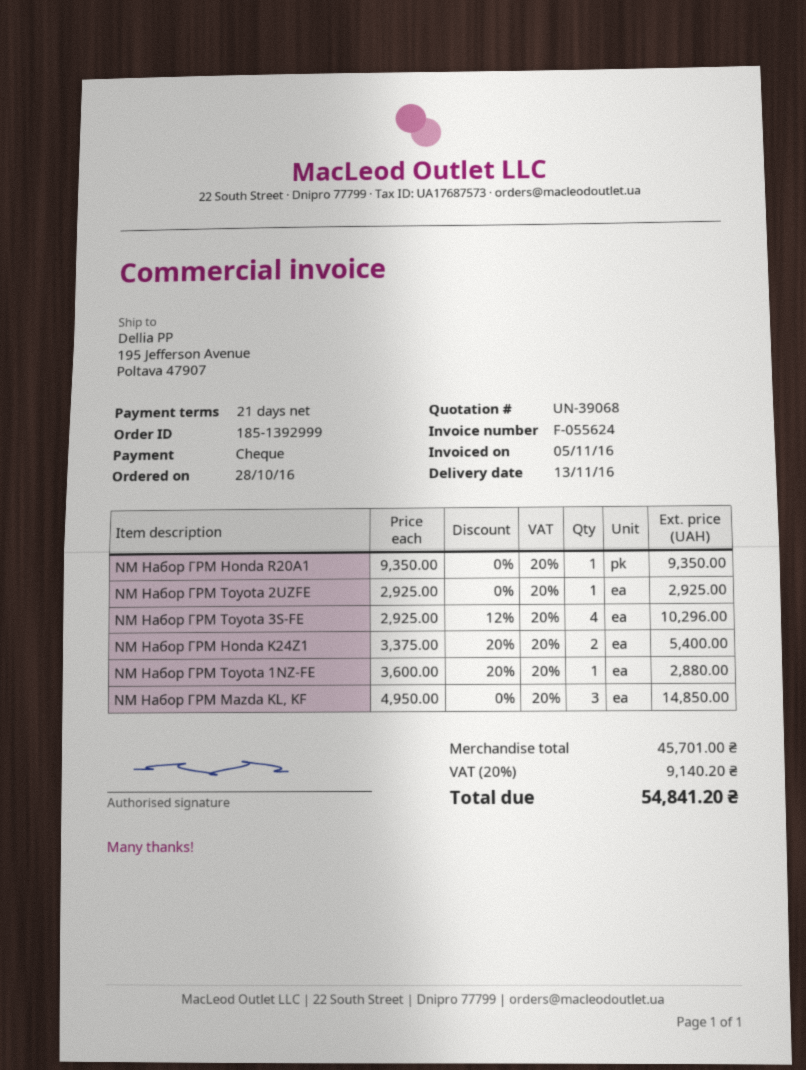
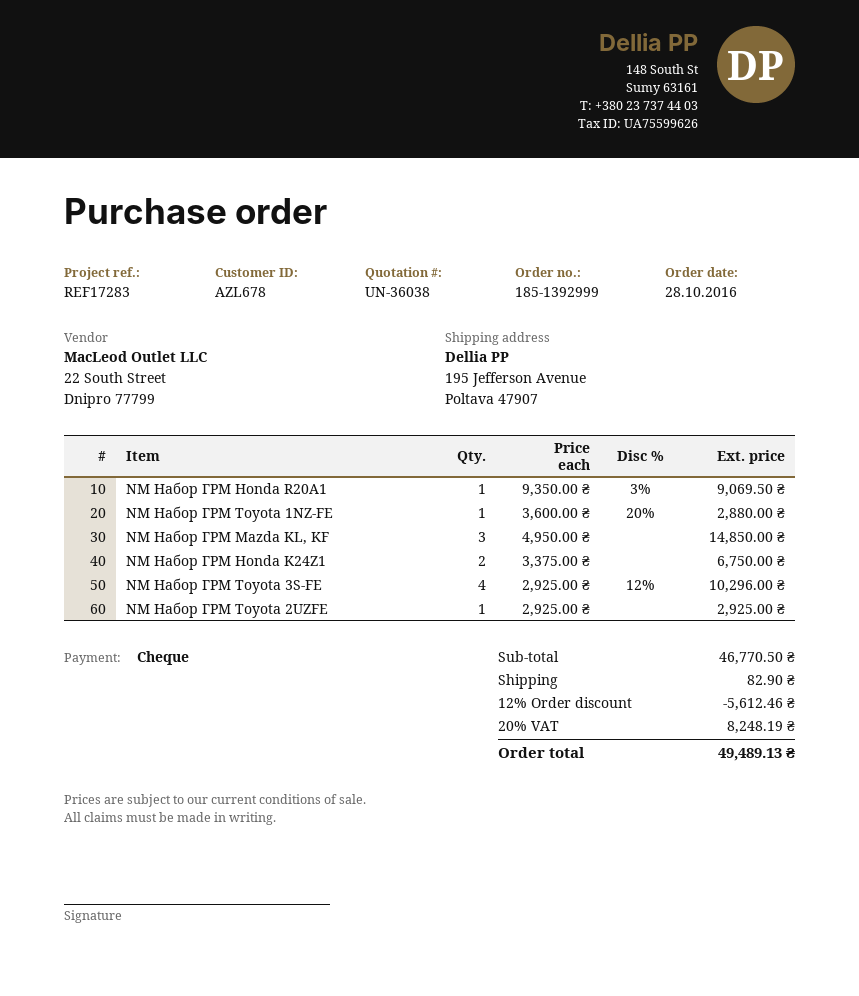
quote number: UN-39068 -> UN-36038
NM Набор ГРМ Honda R20A1: 1 x 9350.00 = 9350.00 -> 1 x 9350.00 - 3% = 9069.50
NM Набор ГРМ Honda K24Z1: 2 x 3375.00 - 20% = 5400.00 -> 2 x 3375.00 = 6750.00
subtotal: 45701.00 -> 46770.50
discount: none -> 12% = 5612.46
shipping: none -> 82.90
tax: 20% = 9140.20 -> 20% = 8248.19
total: 54841.20 -> 49489.13

